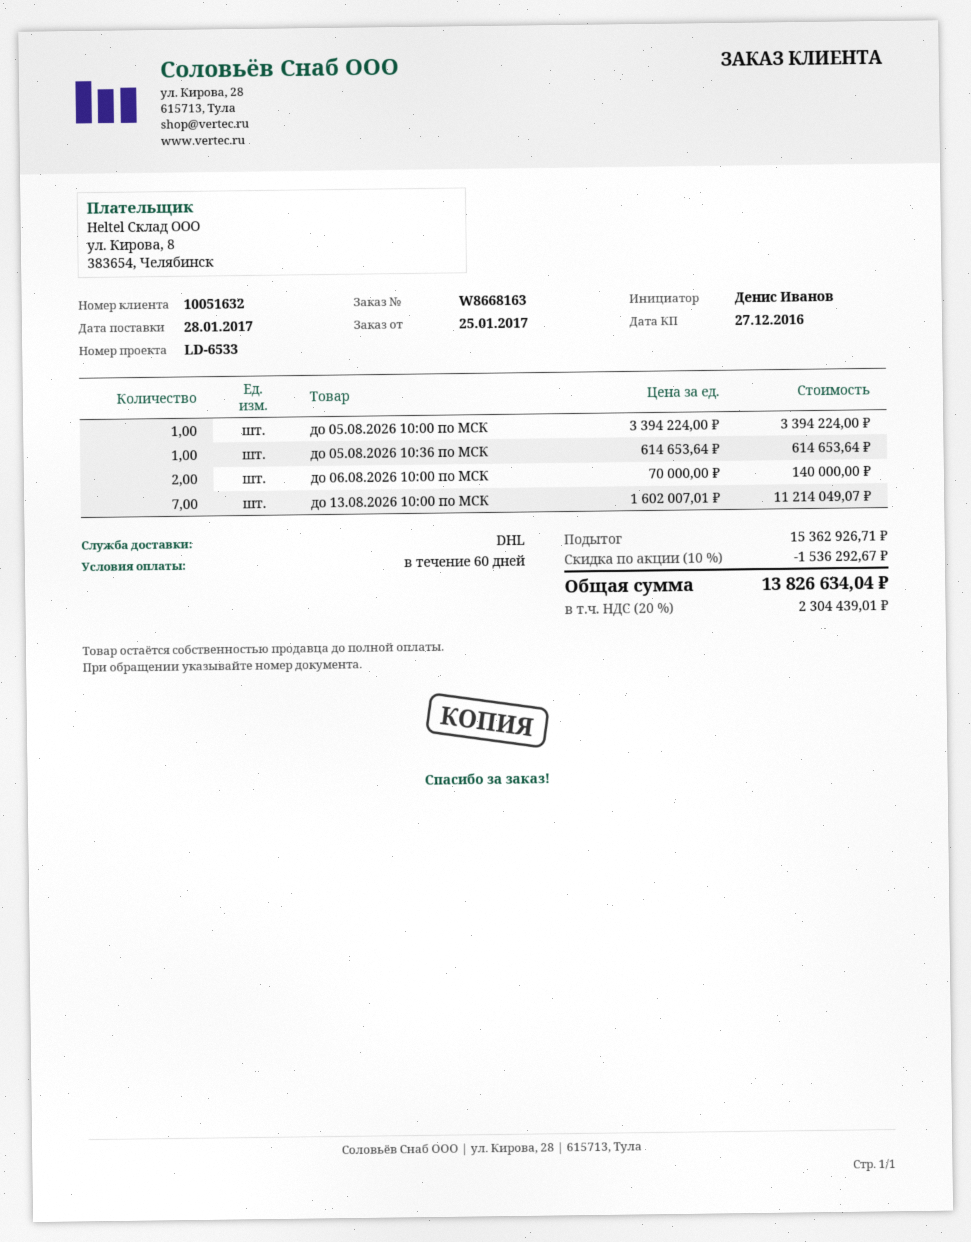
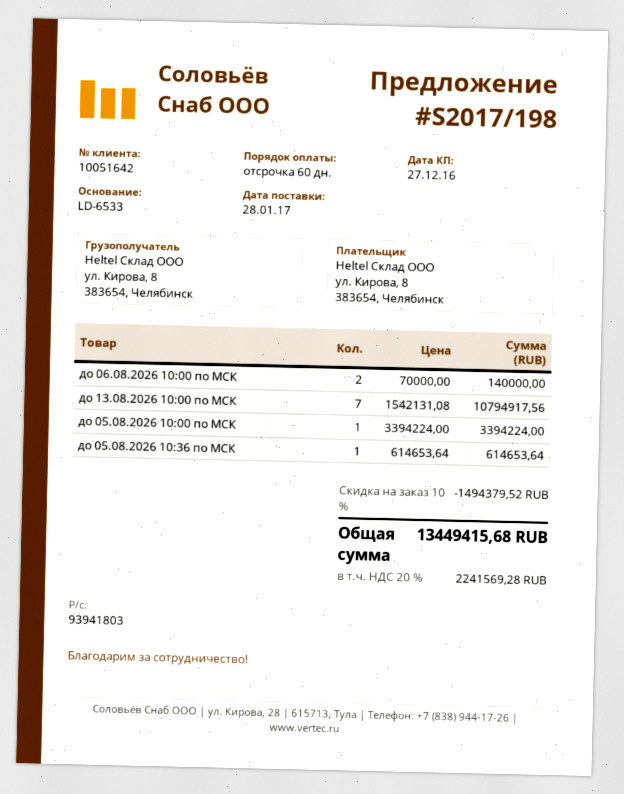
customer number: 10051632 -> 10051642
до 13.08.2026 10:00 по МСК: 7 x 1602007.01 = 11214049.07 -> 7 x 1542131.08 = 10794917.56
discount: 10% = 1536292.67 -> 10% = 1494379.52
tax: 20% = 2304439.01 -> 20% = 2241569.28
total: 13826634.04 -> 13449415.68

